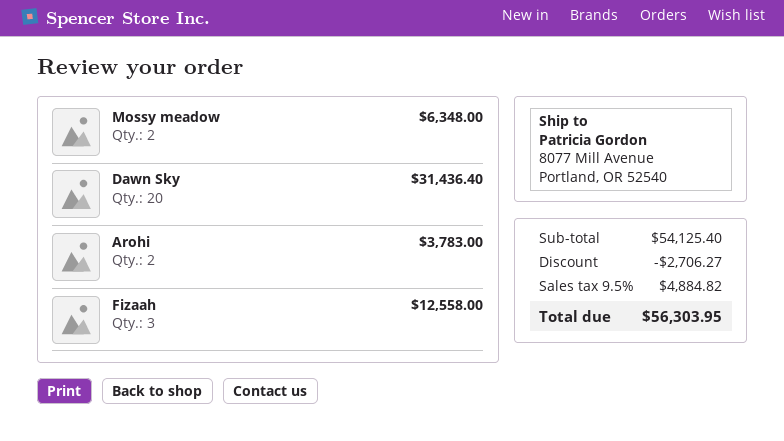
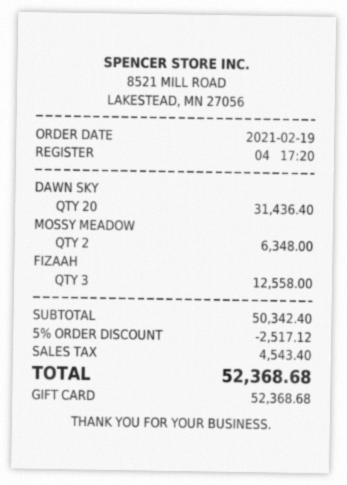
Arohi: 2 for 3783.00 -> none
subtotal: 54125.40 -> 50342.40
discount: 2706.27 -> 2517.12
tax: 4884.82 -> 4543.40
total: 56303.95 -> 52368.68

